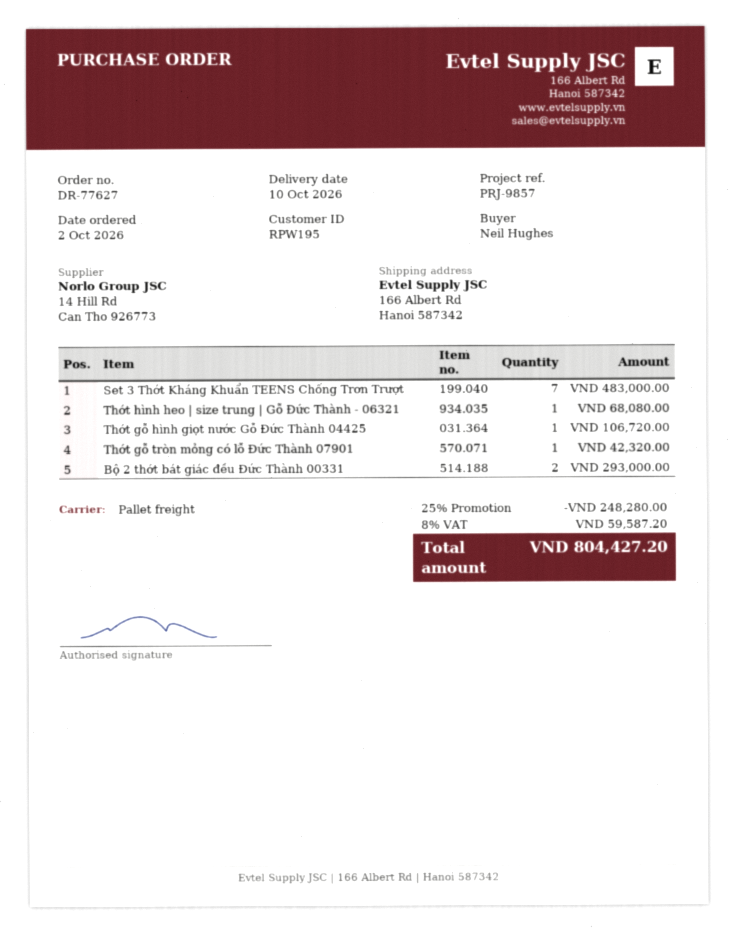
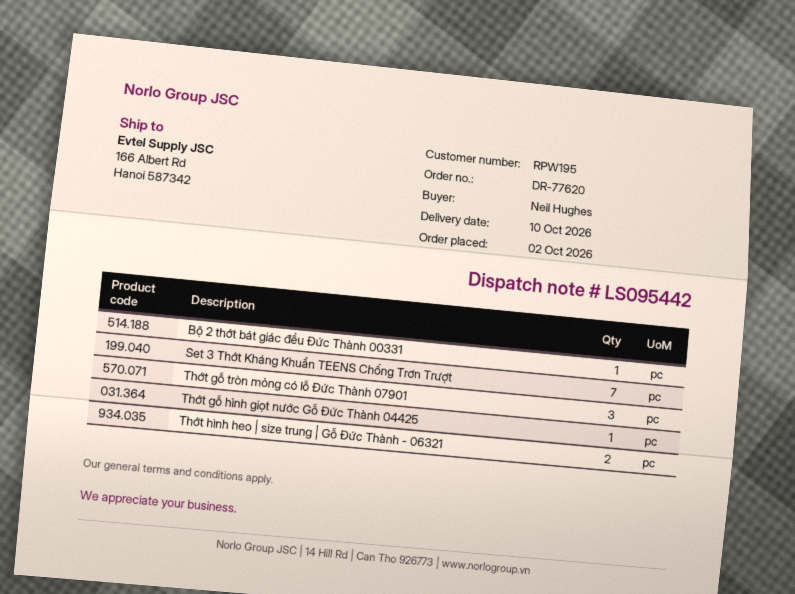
order number: DR-77627 -> DR-77620
Thớt hình heo | size trung | Gỗ Đức Thành - 06321: 1 -> 2
Thớt gỗ tròn mỏng có lỗ Đức Thành 07901: 1 -> 3
Bộ 2 thớt bát giác đều Đức Thành 00331: 2 -> 1

